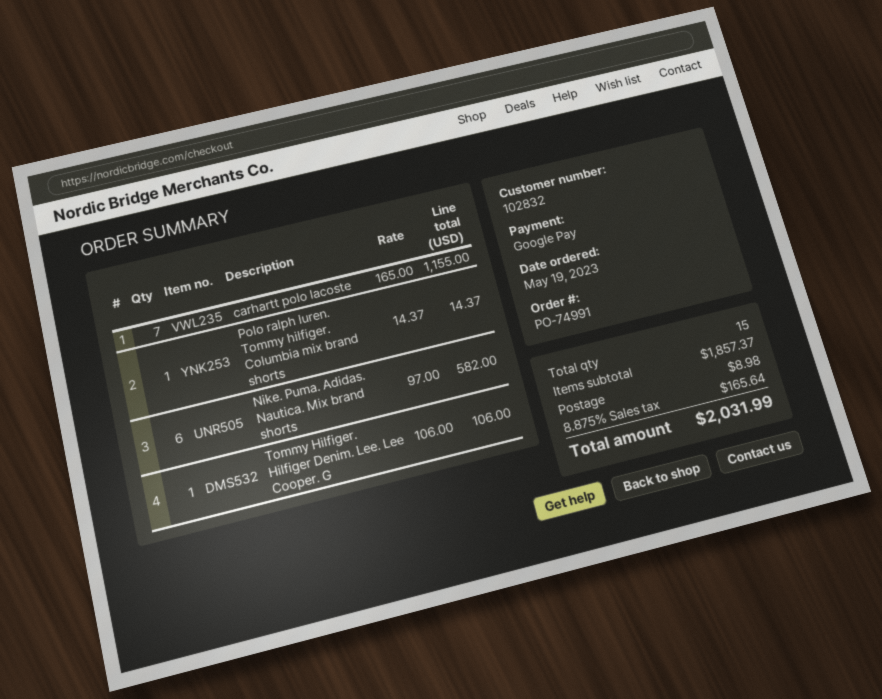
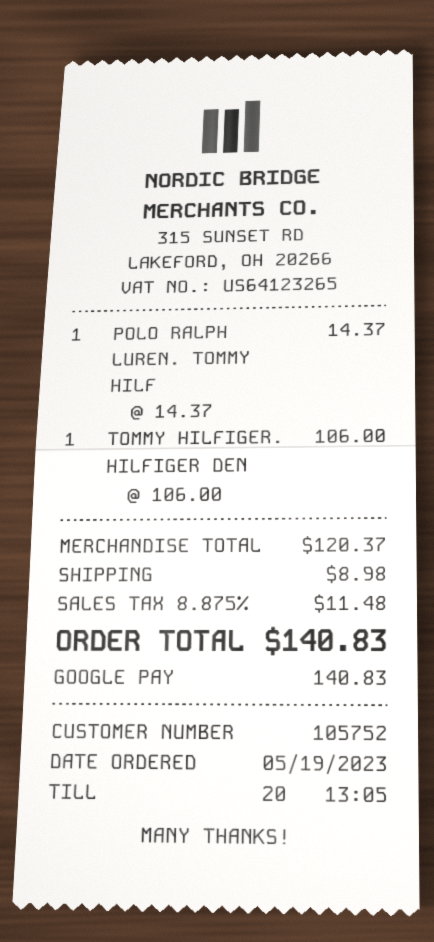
customer number: 102832 -> 105752
carhartt polo lacoste: 7 x 165.00 = 1155.00 -> none
Nike. Puma. Adidas. Nautica. Mix brand shorts: 6 x 97.00 = 582.00 -> none
subtotal: 1857.37 -> 120.37
tax: 8.875% = 165.64 -> 8.875% = 11.48
total: 2031.99 -> 140.83

